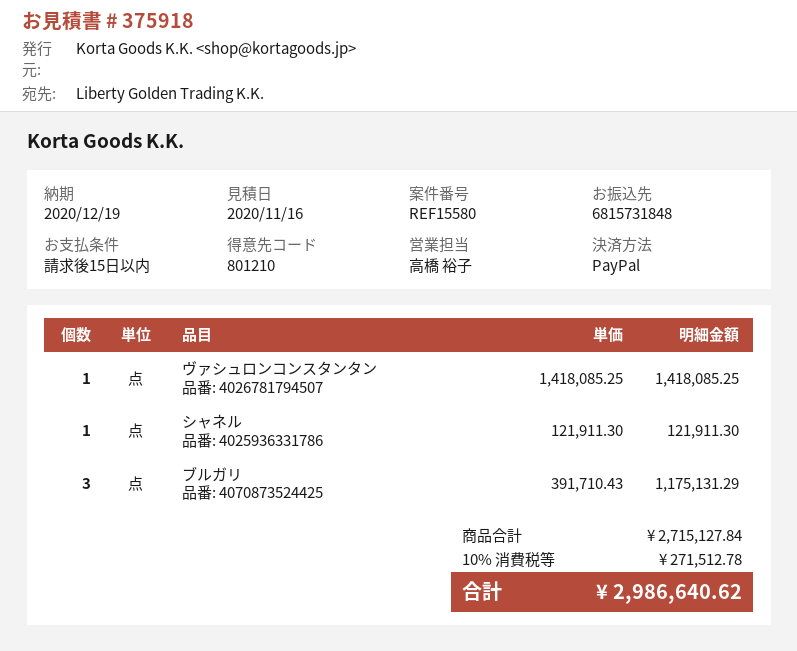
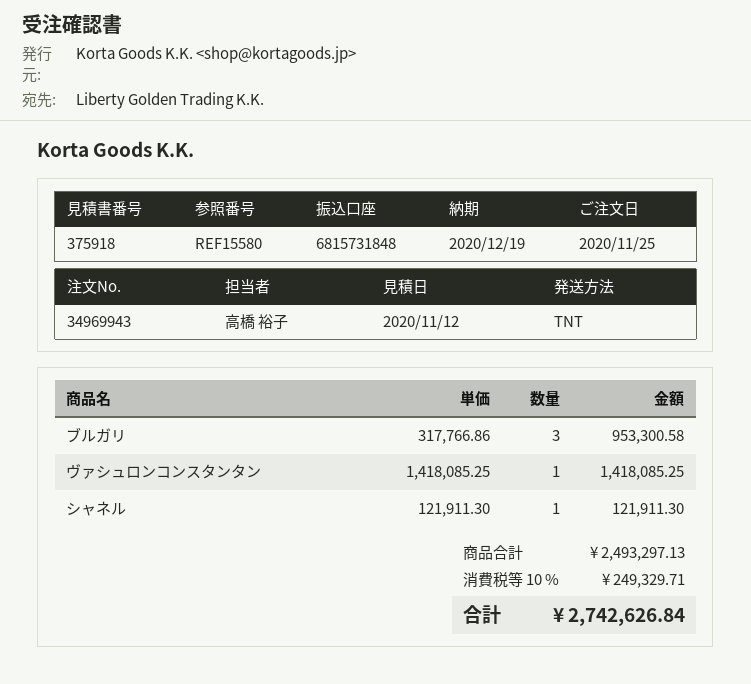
quote date: 2020-11-16 -> 2020-11-12
ブルガリ: 3 x 391710.43 = 1175131.29 -> 3 x 317766.86 = 953300.58
subtotal: 2715127.84 -> 2493297.13
tax: 10% = 271512.78 -> 10% = 249329.71
total: 2986640.62 -> 2742626.84

